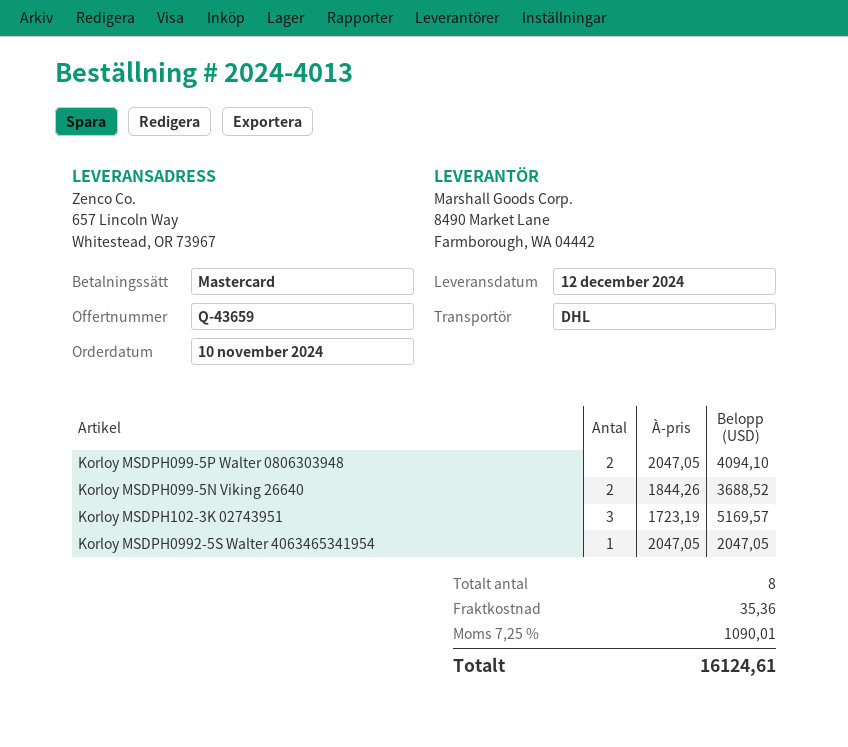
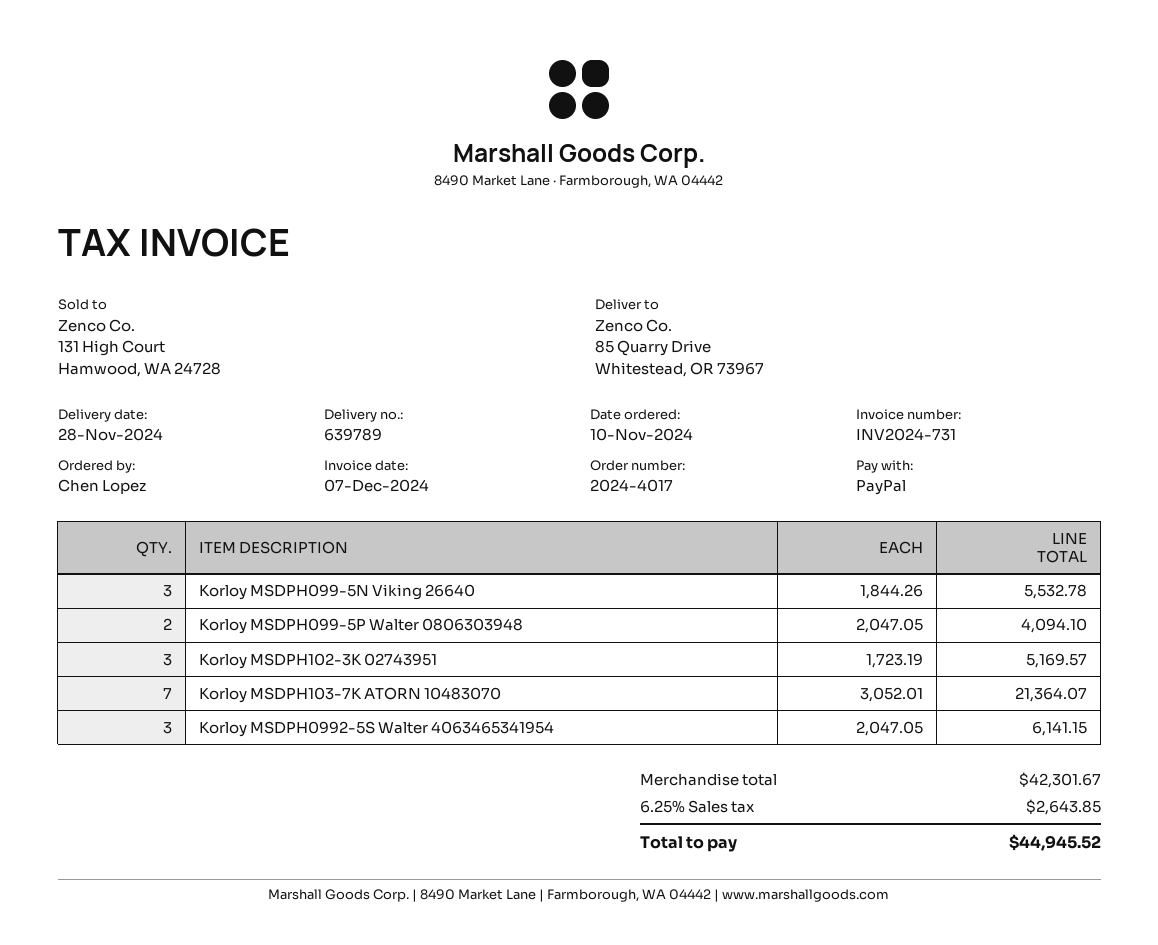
order number: 2024-4013 -> 2024-4017
delivery date: 2024-12-12 -> 2024-11-28
payment method: Mastercard -> PayPal
ship to: 657 Lincoln Way, Whitestead, OR 73967 -> 85 Quarry Drive, Whitestead, OR 73967
Korloy MSDPH099-5N Viking 26640: 2 x 1844.26 = 3688.52 -> 3 x 1844.26 = 5532.78
Korloy MSDPH0992-5S Walter 4063465341954: 1 x 2047.05 = 2047.05 -> 3 x 2047.05 = 6141.15
Korloy MSDPH103-7K ATORN 10483070: none -> 7 x 3052.01 = 21364.07
shipping: 35.36 -> none
tax: 7.25% = 1090.01 -> 6.25% = 2643.85
total: 16124.61 -> 44945.52

